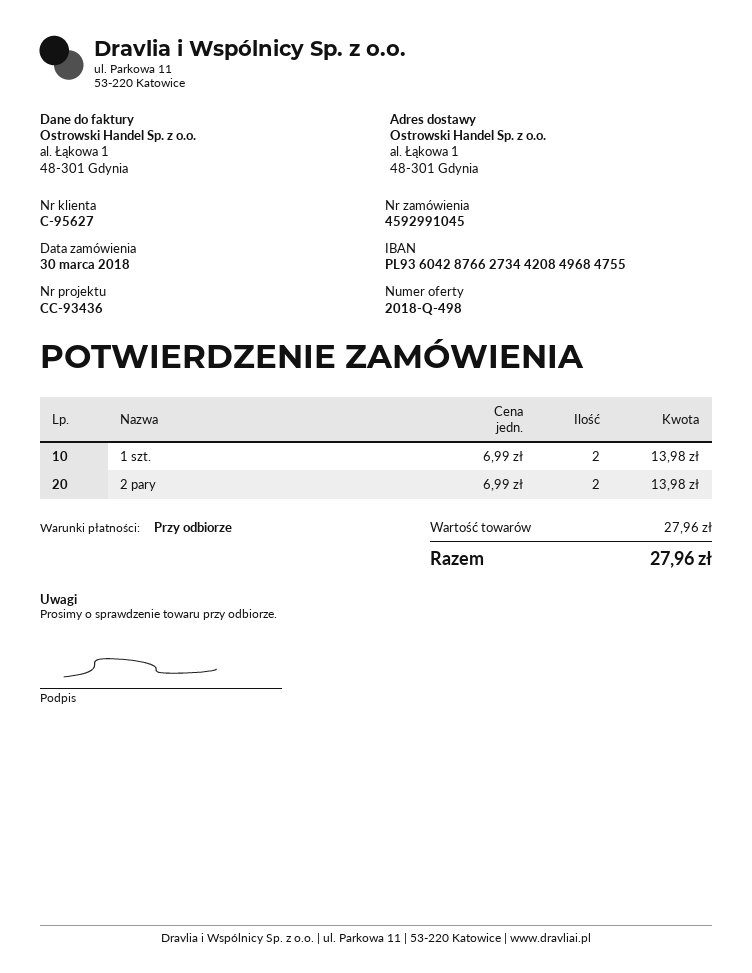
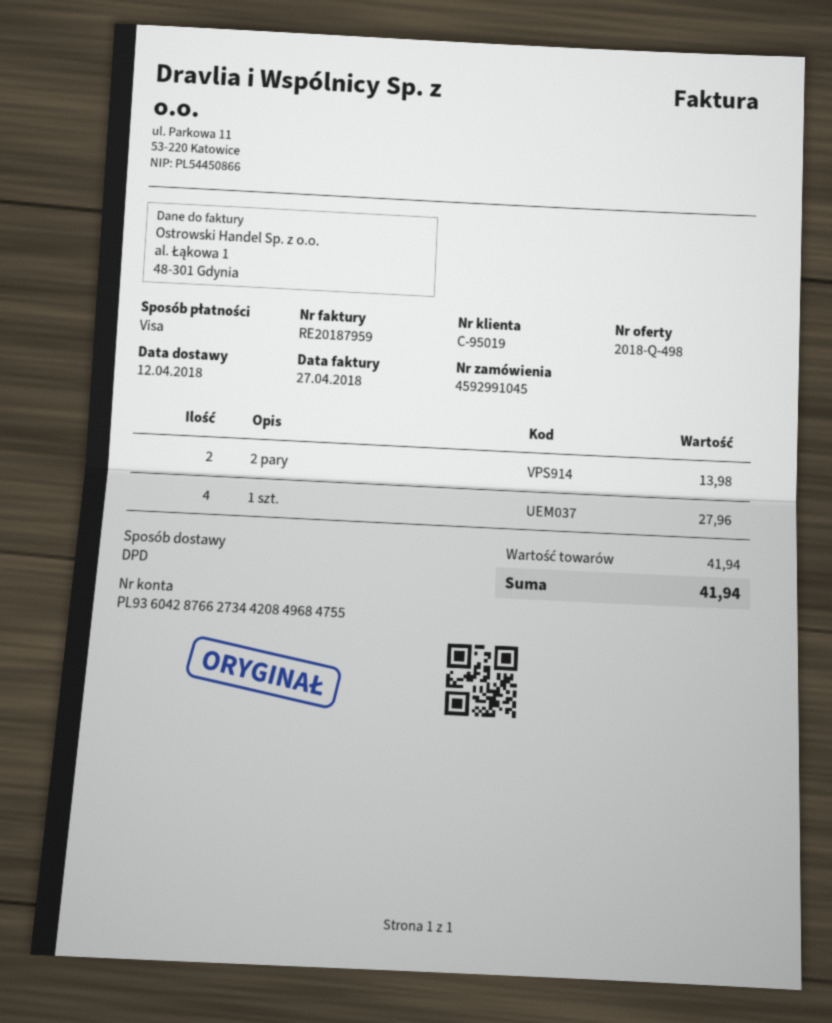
customer number: C-95627 -> C-95019
1 szt.: 2 for 13.98 -> 4 for 27.96
subtotal: 27.96 -> 41.94
total: 27.96 -> 41.94

